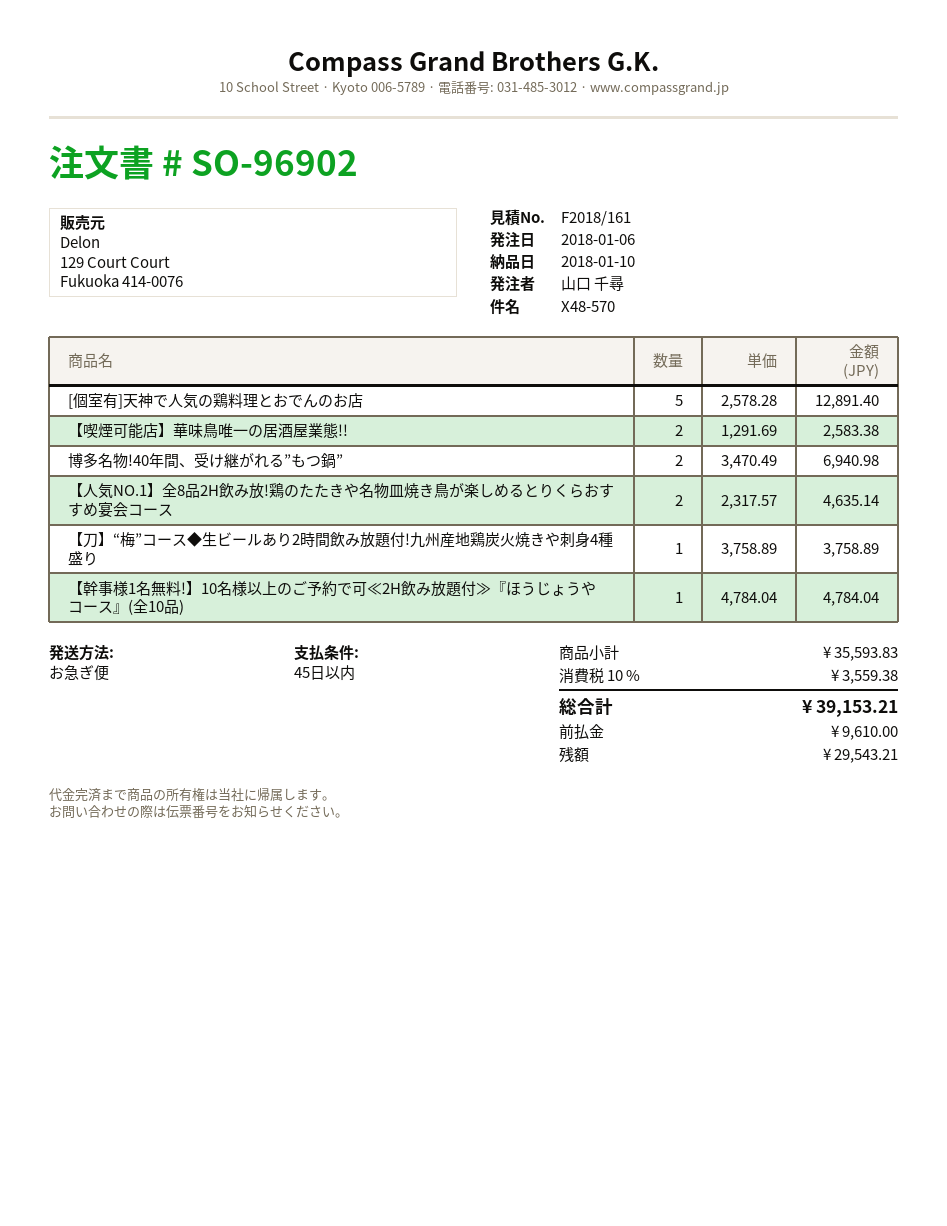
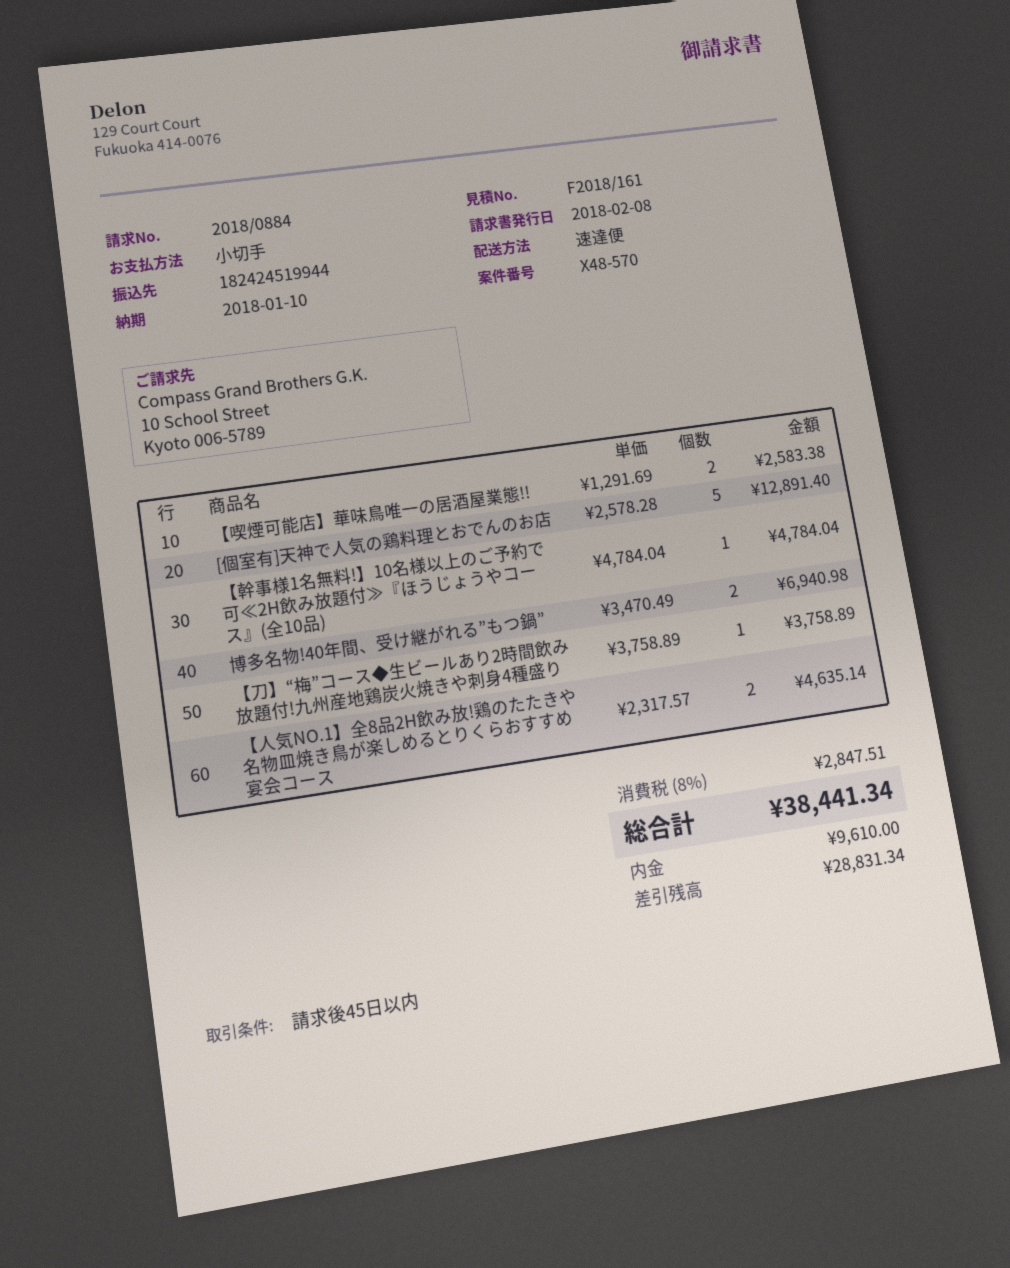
tax: 10% = 3559.38 -> 8% = 2847.51
total: 39153.21 -> 38441.34
balance: 29543.21 -> 28831.34

